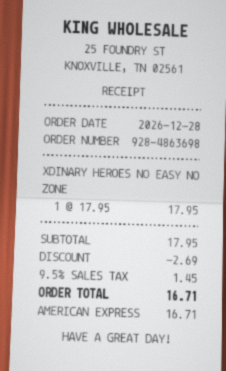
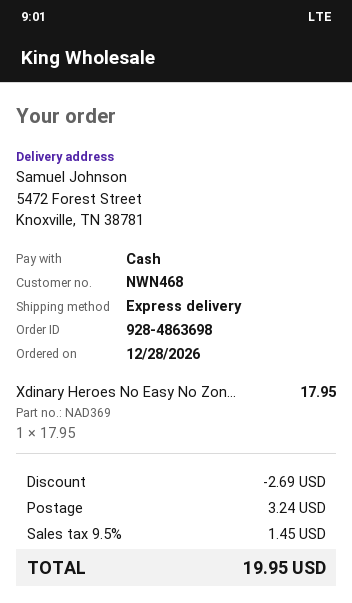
payment method: American Express -> cash
shipping: none -> 3.24
total: 16.71 -> 19.95

